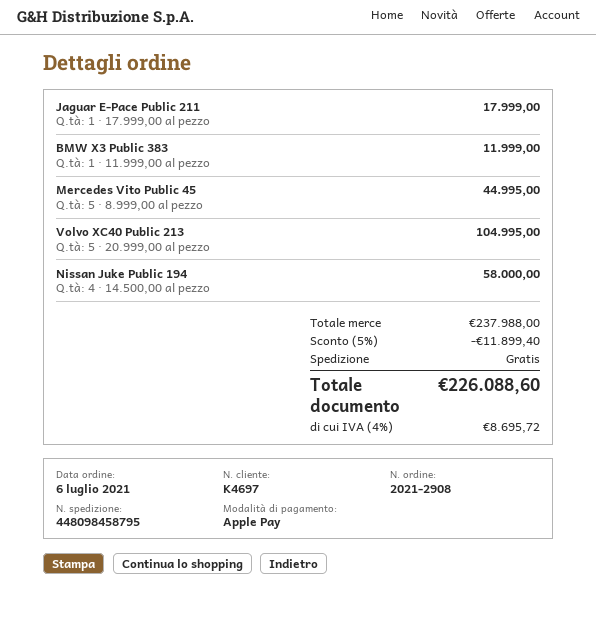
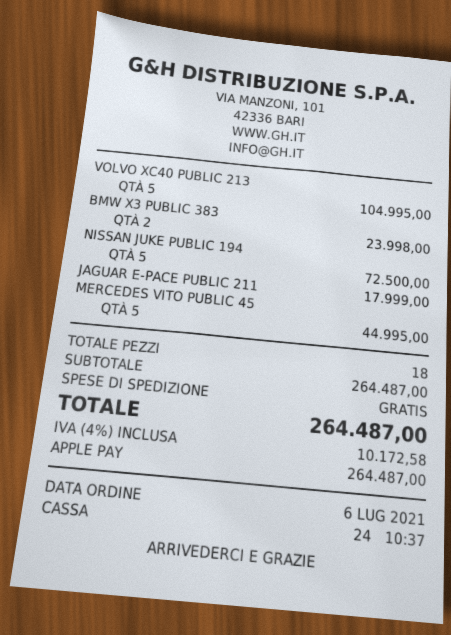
BMW X3 Public 383: 1 for 11999.00 -> 2 for 23998.00
Nissan Juke Public 194: 4 for 58000.00 -> 5 for 72500.00
subtotal: 237988.00 -> 264487.00
discount: 5% = 11899.40 -> none
tax: 4% = 8695.72 -> 4% = 10172.58
total: 226088.60 -> 264487.00

